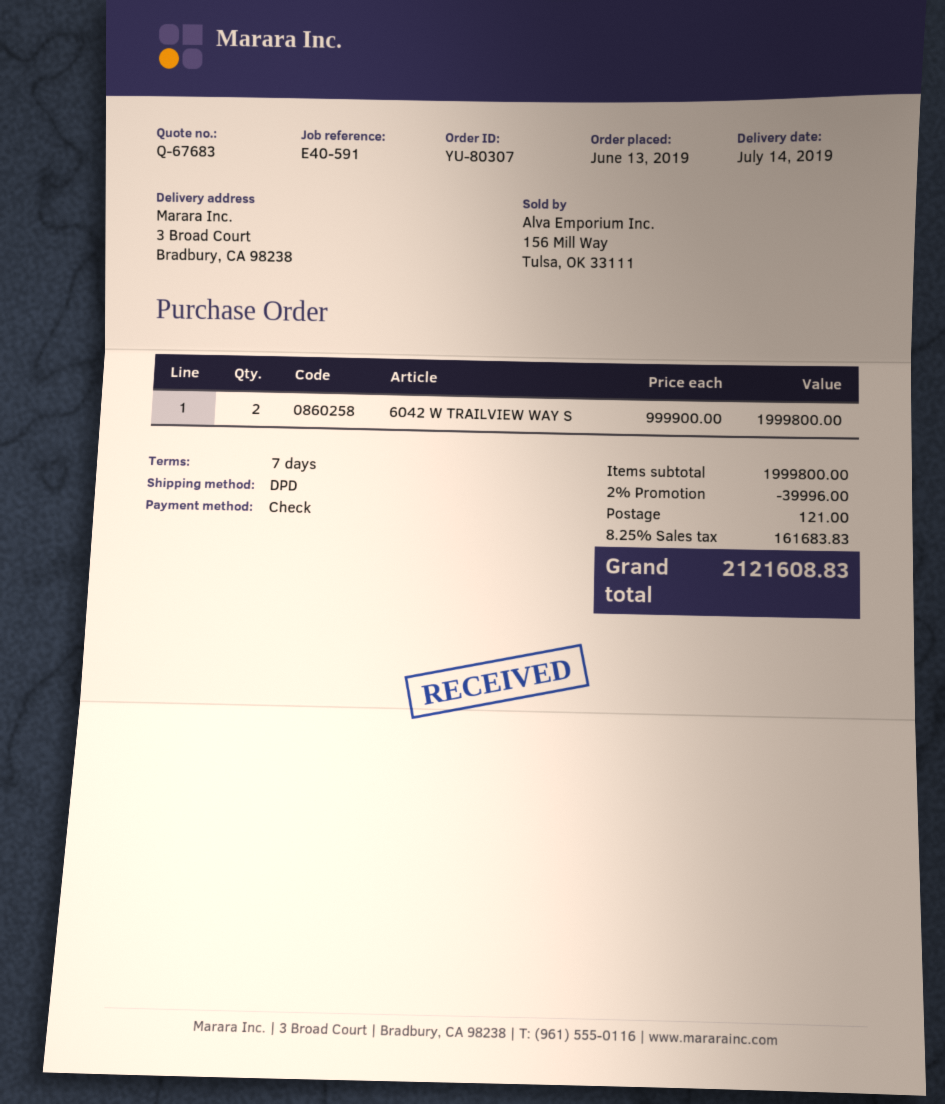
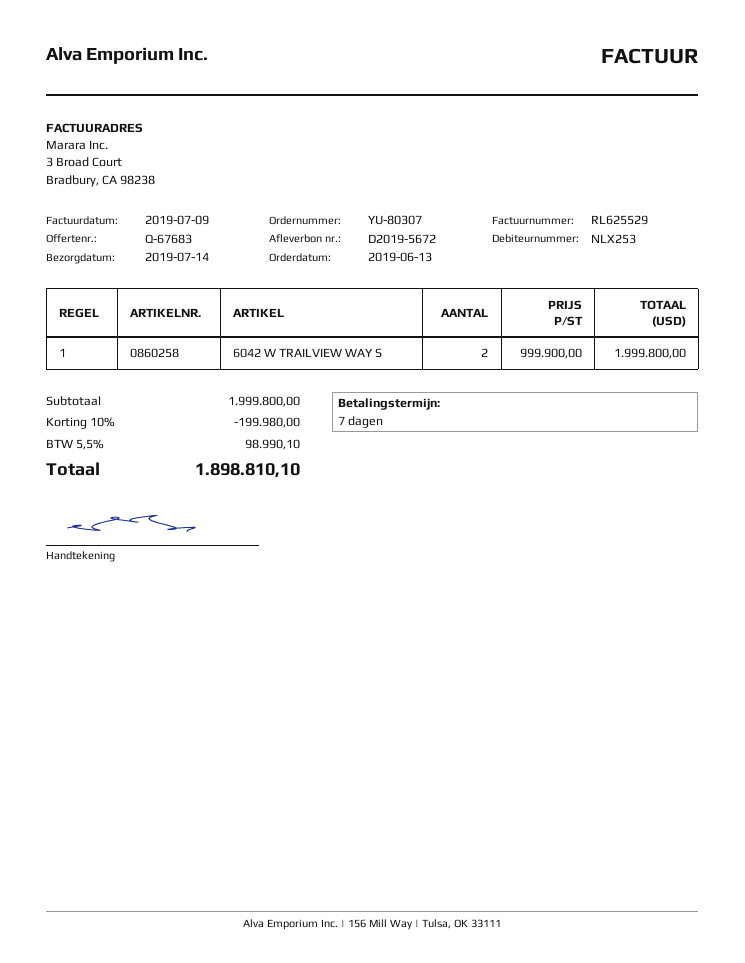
discount: 2% = 39996.00 -> 10% = 199980.00
shipping: 121.00 -> none
tax: 8.25% = 161683.83 -> 5.5% = 98990.10
total: 2121608.83 -> 1898810.10

